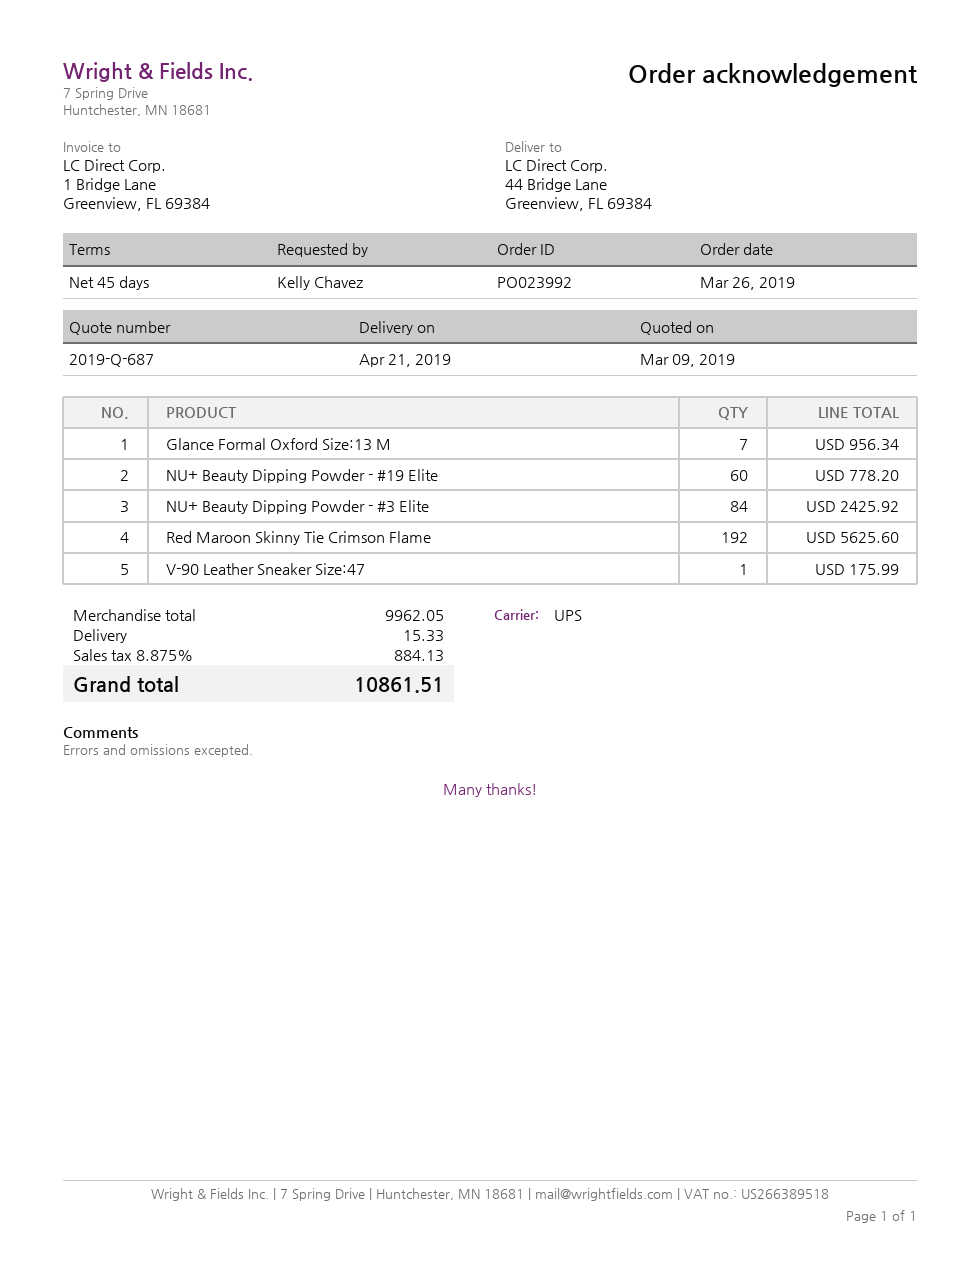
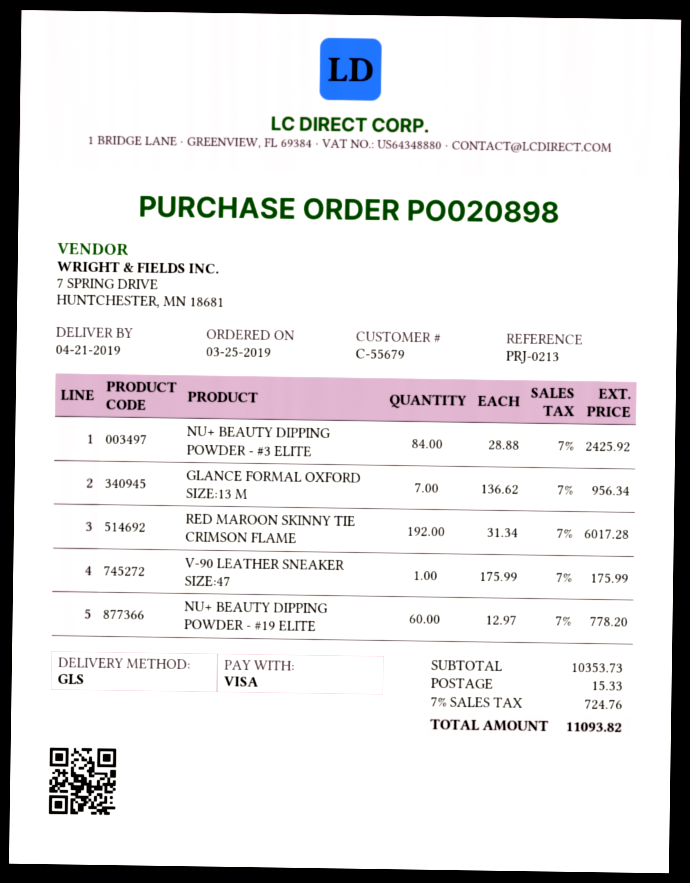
order number: PO023992 -> PO020898
order date: 2019-03-26 -> 2019-03-25
shipping method: UPS -> GLS
Red Maroon Skinny Tie Crimson Flame: 192 for 5625.60 -> 192 for 6017.28
subtotal: 9962.05 -> 10353.73
tax: 8.875% = 884.13 -> 7% = 724.76
total: 10861.51 -> 11093.82

